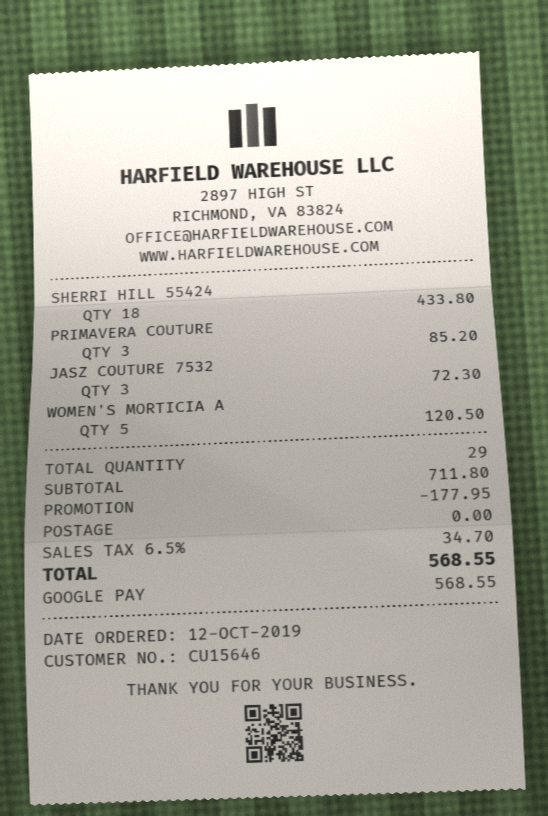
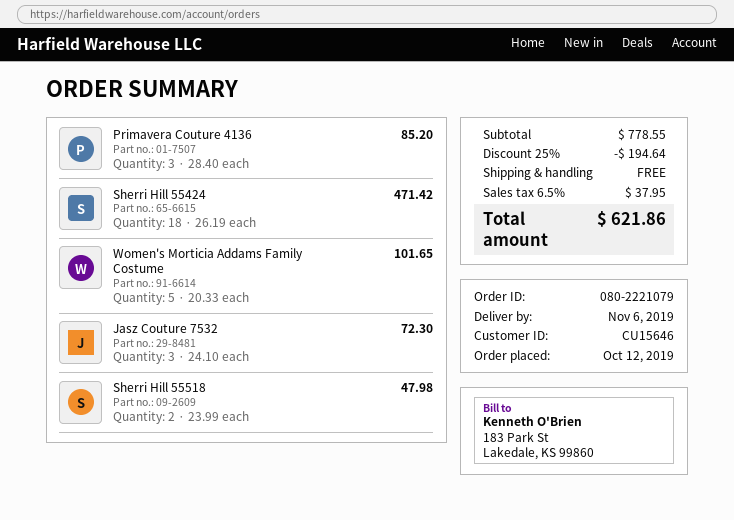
SHERRI HILL 55424: 18 for 433.80 -> 18 for 471.42
WOMEN'S MORTICIA A: 5 for 120.50 -> 5 for 101.65
Sherri Hill 55518: none -> 2 for 47.98
subtotal: 711.80 -> 778.55
discount: 177.95 -> 194.64
tax: 6.5% = 34.70 -> 6.5% = 37.95
total: 568.55 -> 621.86

